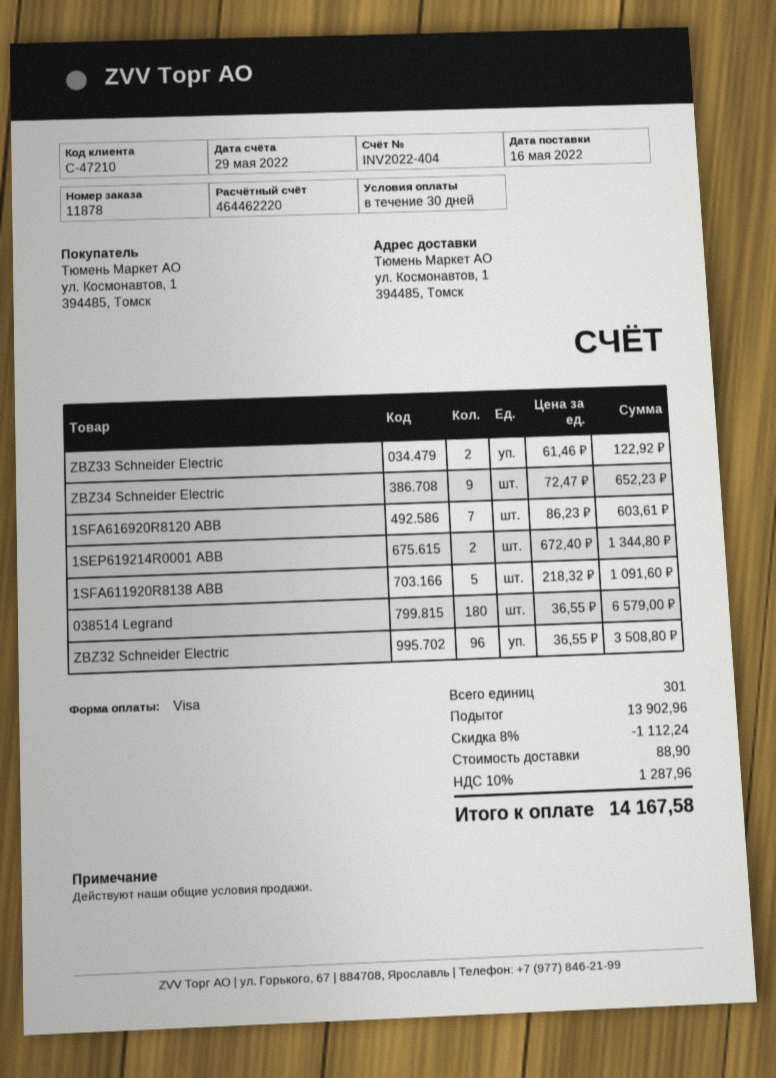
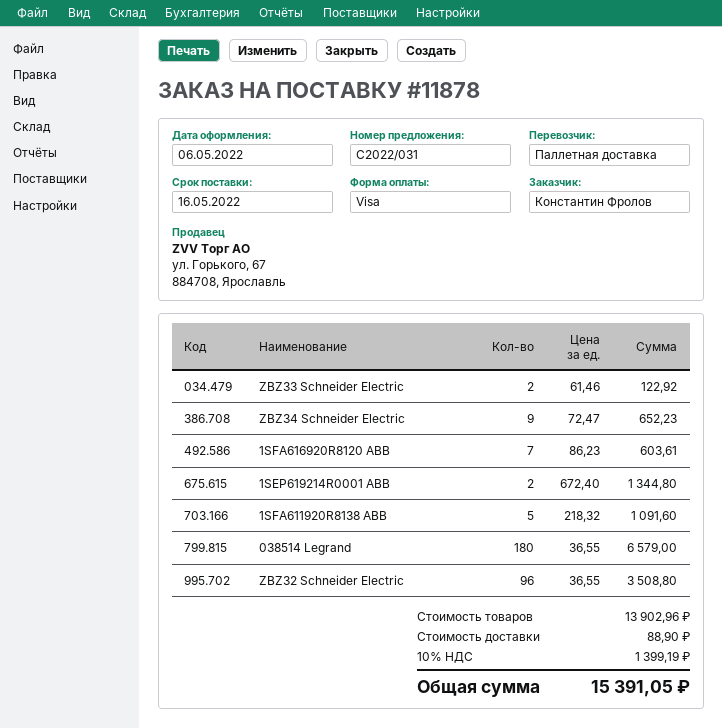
discount: 8% = 1112.24 -> none
tax: 10% = 1287.96 -> 10% = 1399.19
total: 14167.58 -> 15391.05

